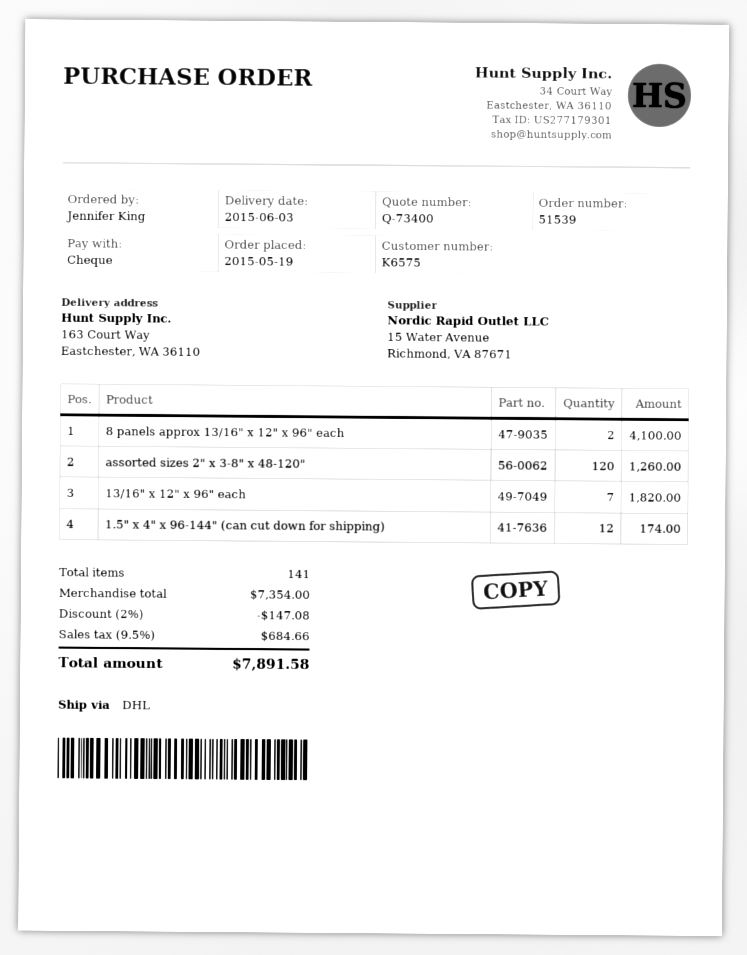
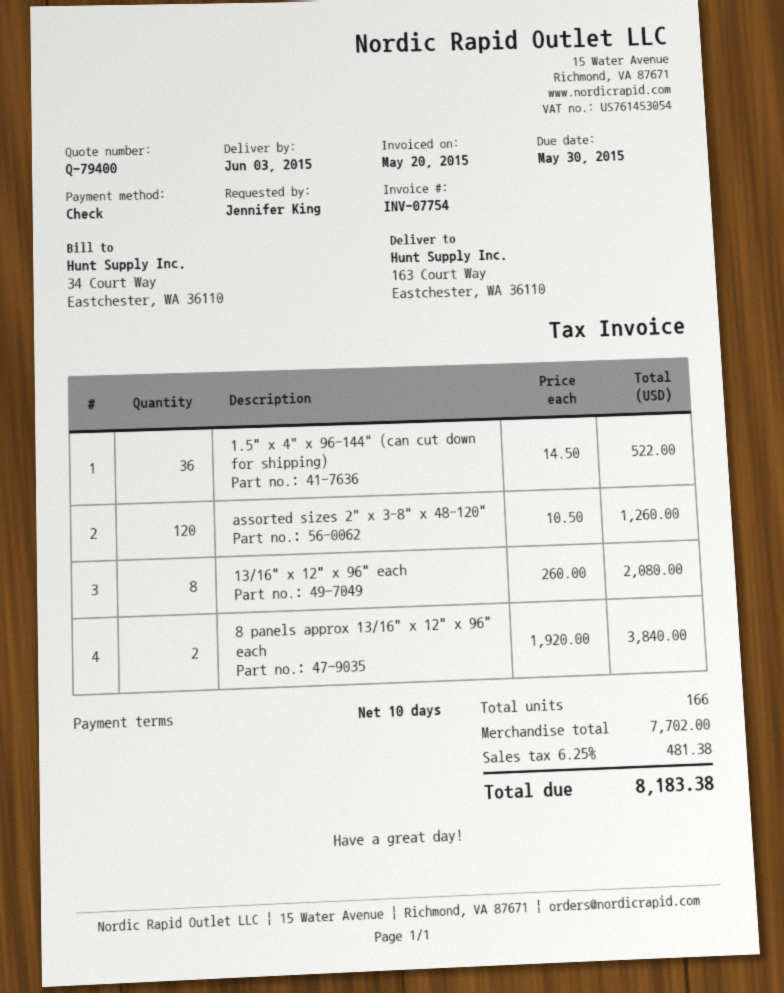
quote number: Q-73400 -> Q-79400
8 panels approx 13/16" x 12" x 96" each: 2 for 4100.00 -> 2 for 3840.00
13/16" x 12" x 96" each: 7 for 1820.00 -> 8 for 2080.00
1.5" x 4" x 96-144" (can cut down for shipping): 12 for 174.00 -> 36 for 522.00
total quantity: 141 -> 166
subtotal: 7354.00 -> 7702.00
discount: 2% = 147.08 -> none
tax: 9.5% = 684.66 -> 6.25% = 481.38
total: 7891.58 -> 8183.38

